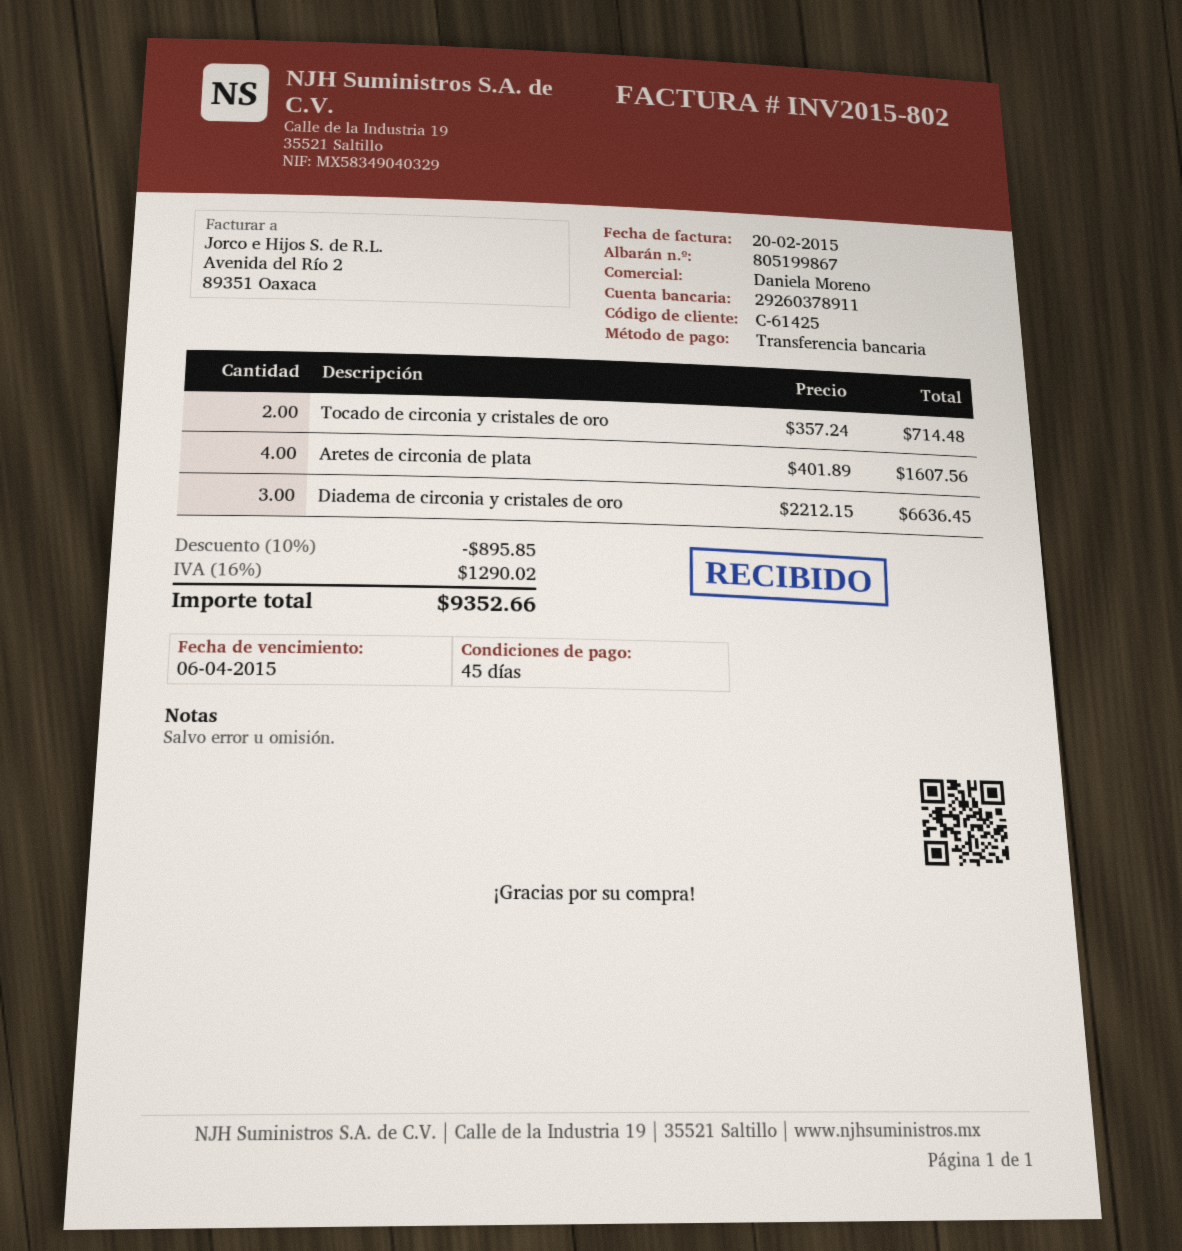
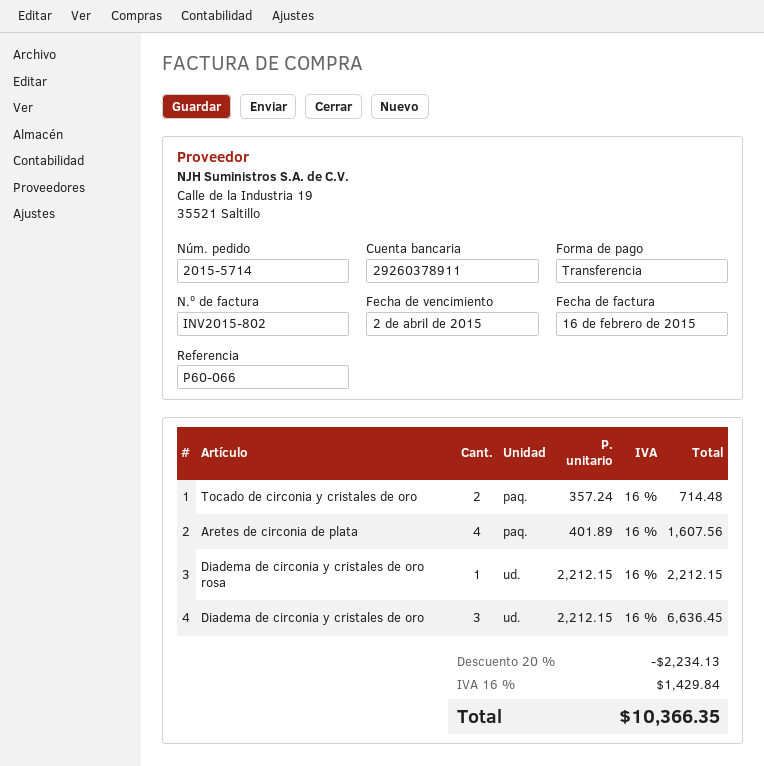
invoice date: 2015-02-20 -> 2015-02-16
due date: 2015-04-06 -> 2015-04-02
Diadema de circonia y cristales de oro rosa: none -> 1 x 2212.15 = 2212.15
discount: 10% = 895.85 -> 20% = 2234.13
tax: 16% = 1290.02 -> 16% = 1429.84
total: 9352.66 -> 10366.35

